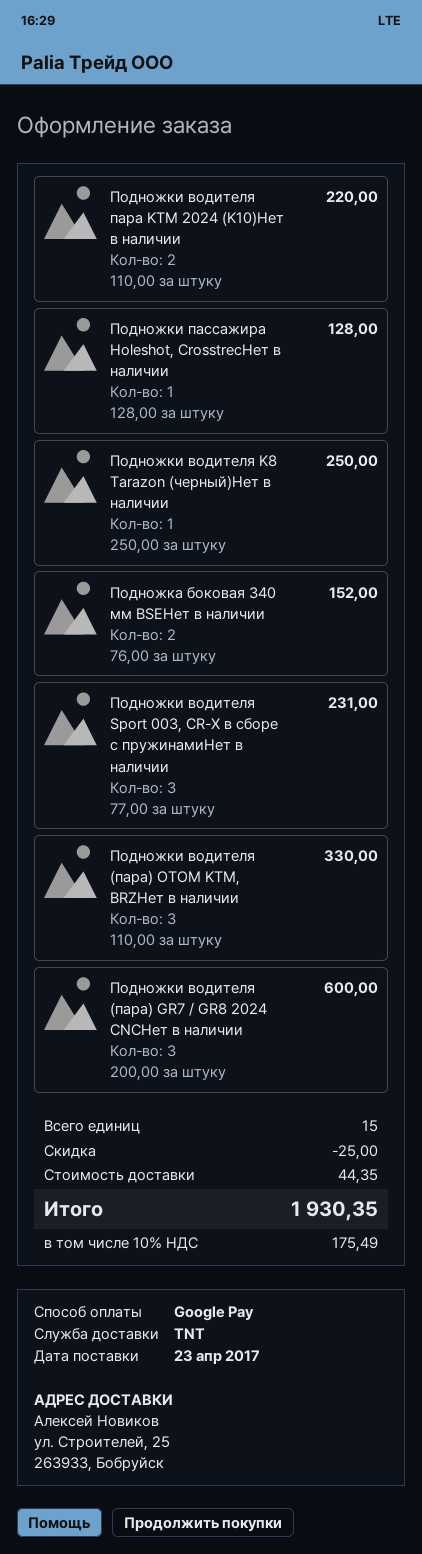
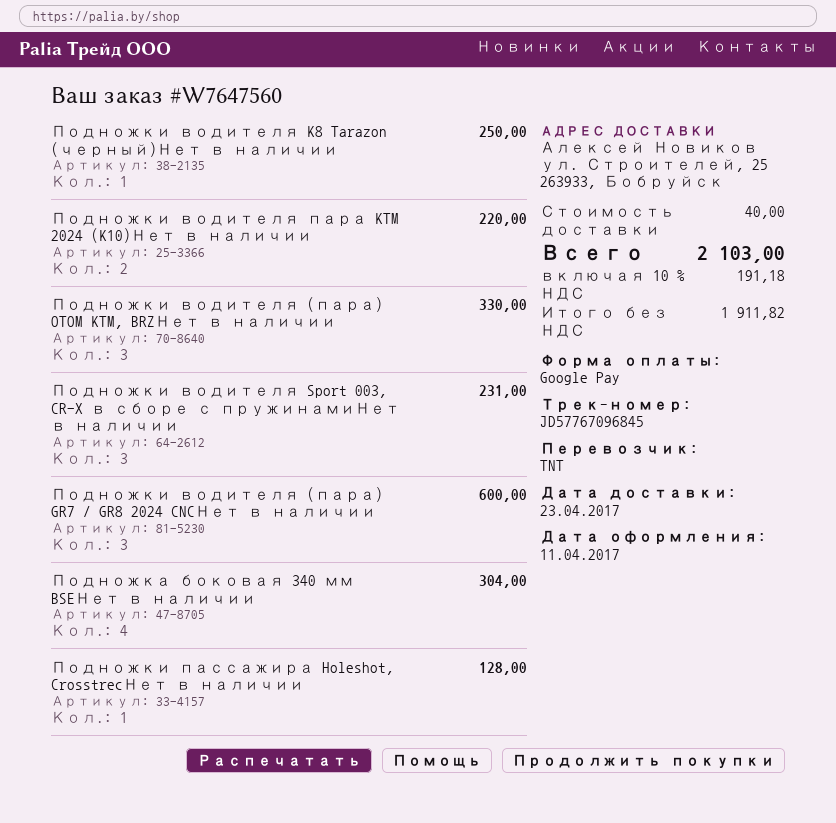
Подножка боковая 340 мм BSEНет в наличии: 2 for 152.00 -> 4 for 304.00
discount: 25.00 -> none
shipping: 44.35 -> 40.00
tax: 10% = 175.49 -> 10% = 191.18
total: 1930.35 -> 2103.00

